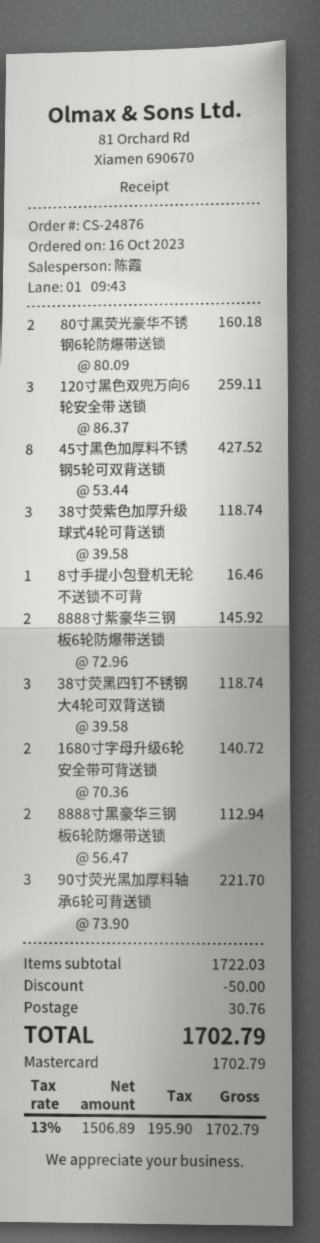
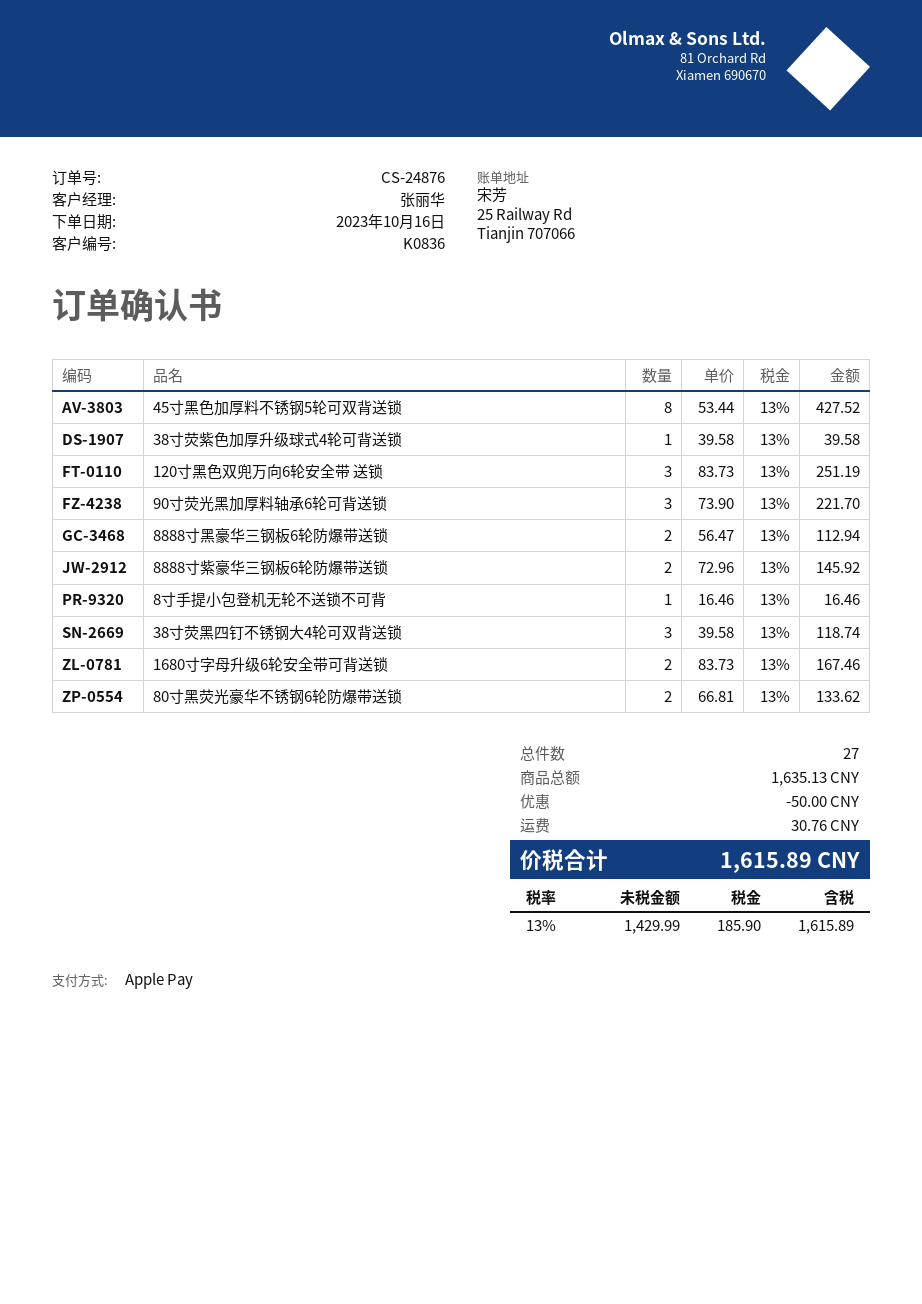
sales rep: 陈霞 -> 张丽华
payment method: Mastercard -> Apple Pay
80寸黑荧光豪华不锈钢6轮防爆带送锁: 2 x 80.09 = 160.18 -> 2 x 66.81 = 133.62
120寸黑色双兜万向6轮安全带 送锁: 3 x 86.37 = 259.11 -> 3 x 83.73 = 251.19
38寸荧紫色加厚升级球式4轮可背送锁: 3 x 39.58 = 118.74 -> 1 x 39.58 = 39.58
1680寸字母升级6轮安全带可背送锁: 2 x 70.36 = 140.72 -> 2 x 83.73 = 167.46
subtotal: 1722.03 -> 1635.13
net: 1506.89 -> 1429.99
tax: 13% = 195.90 -> 13% = 185.90
total: 1702.79 -> 1615.89

